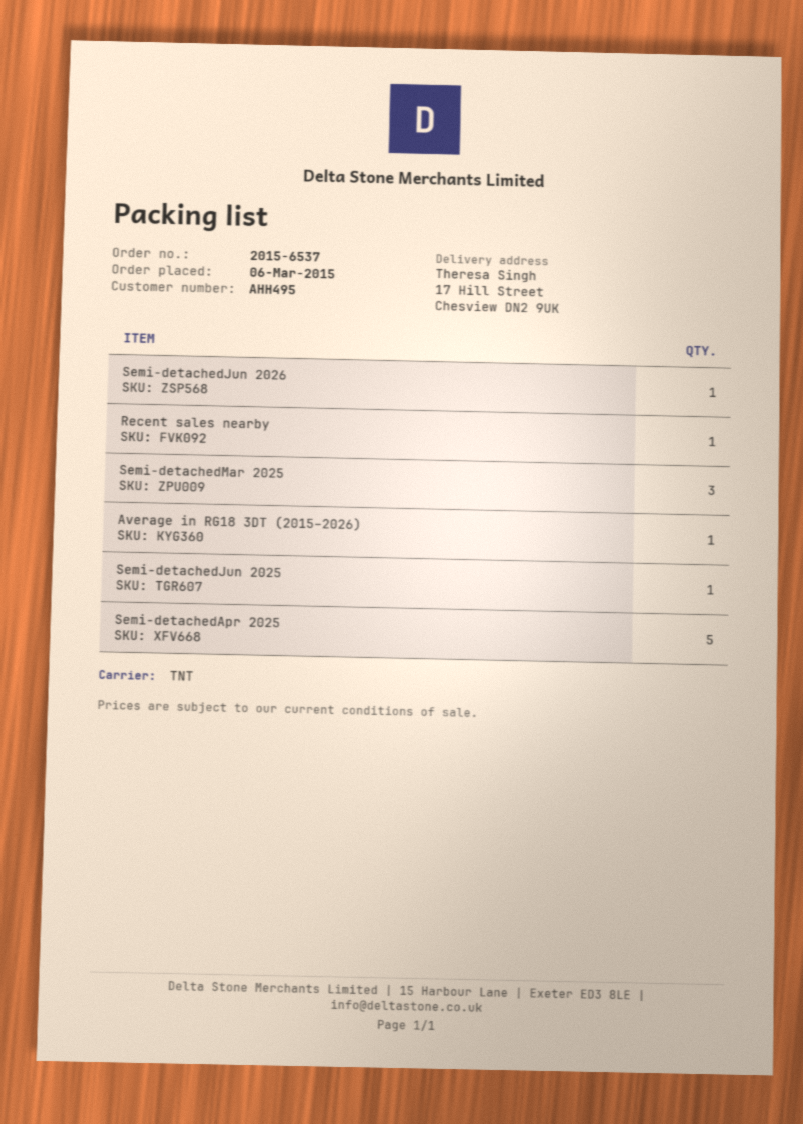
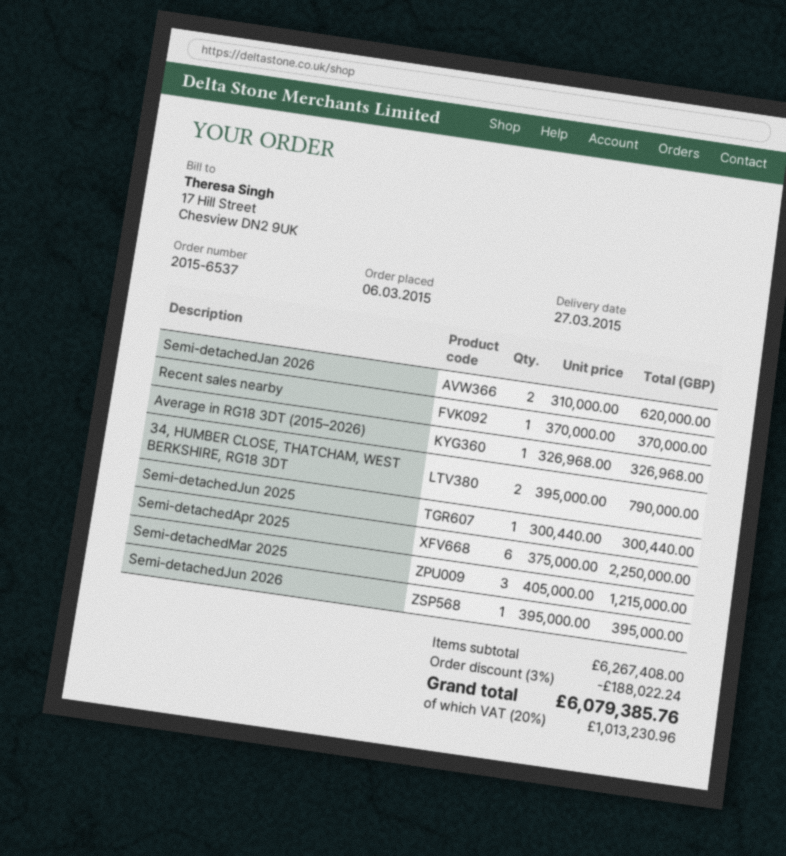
Semi-detachedApr 2025: 5 -> 6
Semi-detachedJan 2026: none -> 2
34, HUMBER CLOSE, THATCHAM, WEST BERKSHIRE, RG18 3DT: none -> 2

